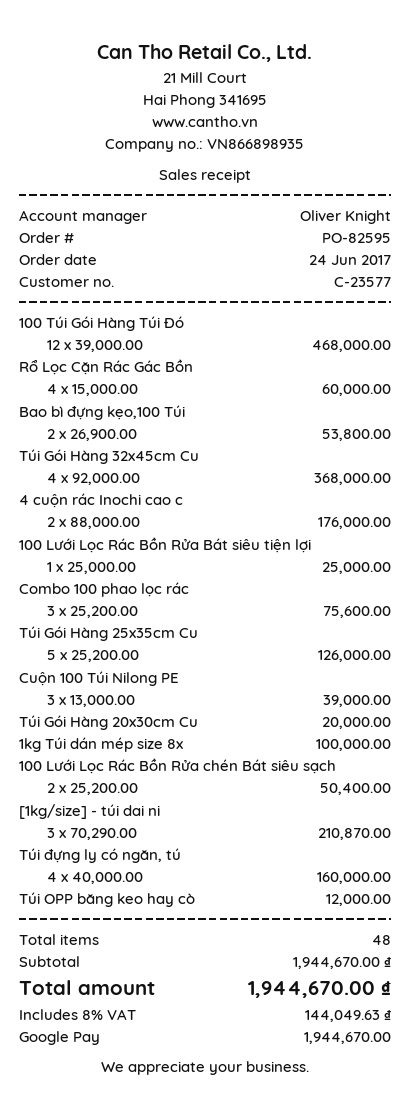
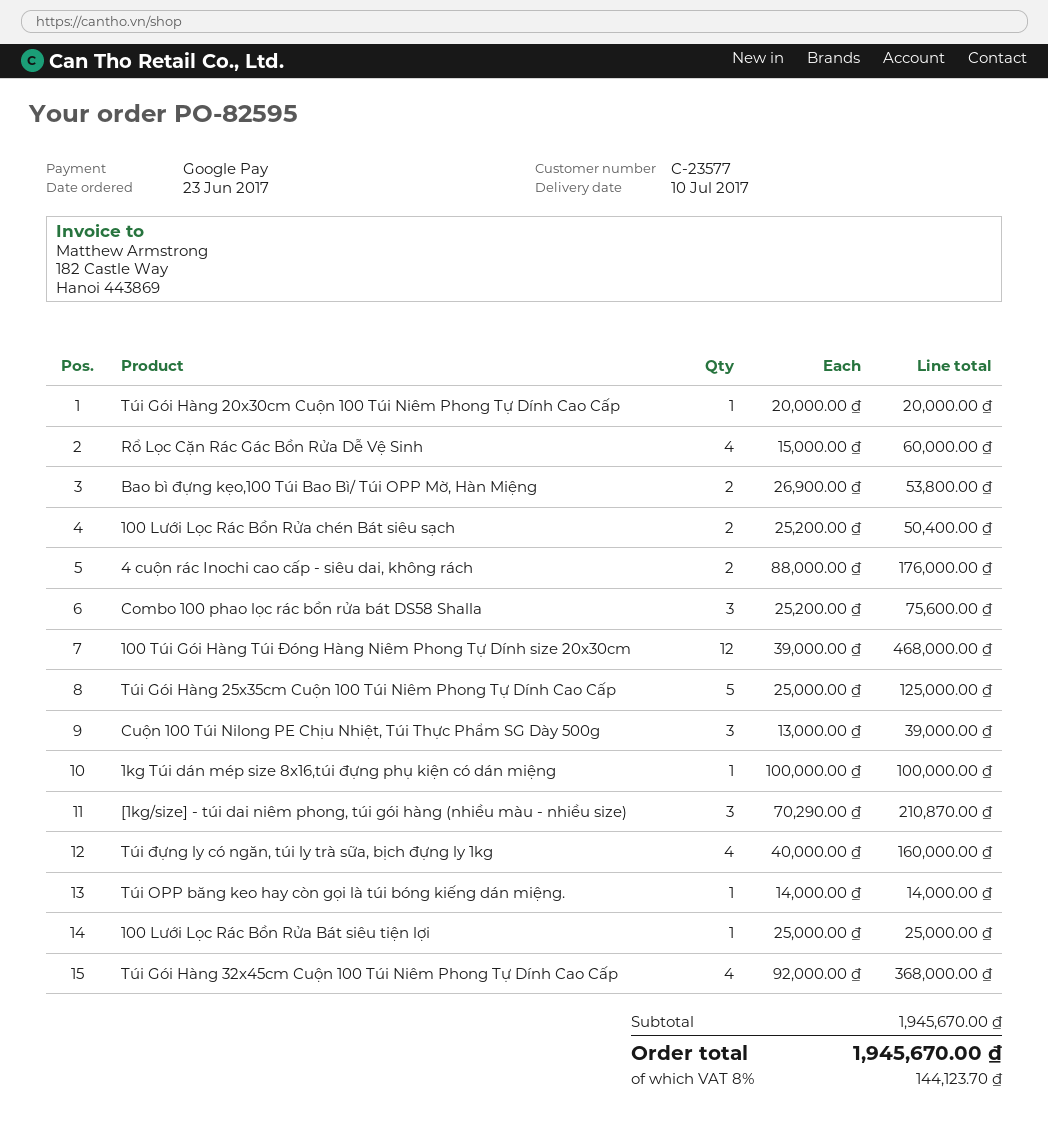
order date: 2017-06-24 -> 2017-06-23
Túi Gói Hàng 25x35cm Cu: 5 x 25200.00 = 126000.00 -> 5 x 25000.00 = 125000.00
Túi OPP băng keo hay cò: 1 x 12000.00 = 12000.00 -> 1 x 14000.00 = 14000.00
subtotal: 1944670.00 -> 1945670.00
tax: 8% = 144049.63 -> 8% = 144123.70
total: 1944670.00 -> 1945670.00

